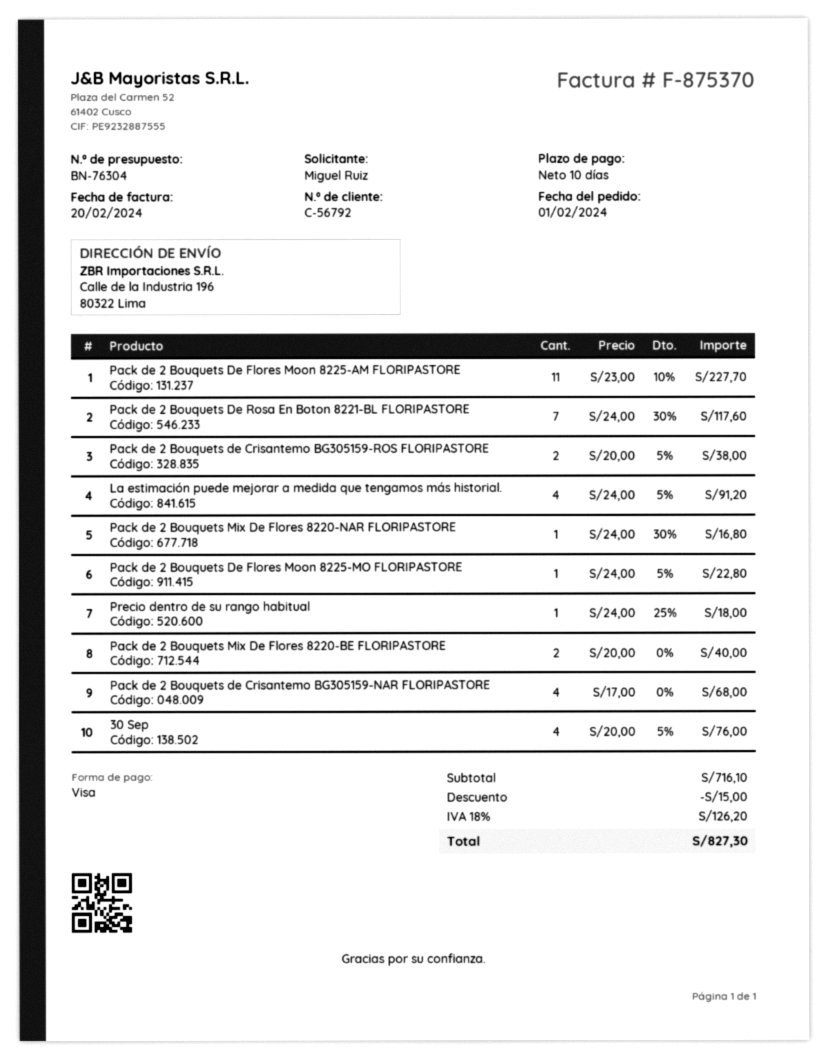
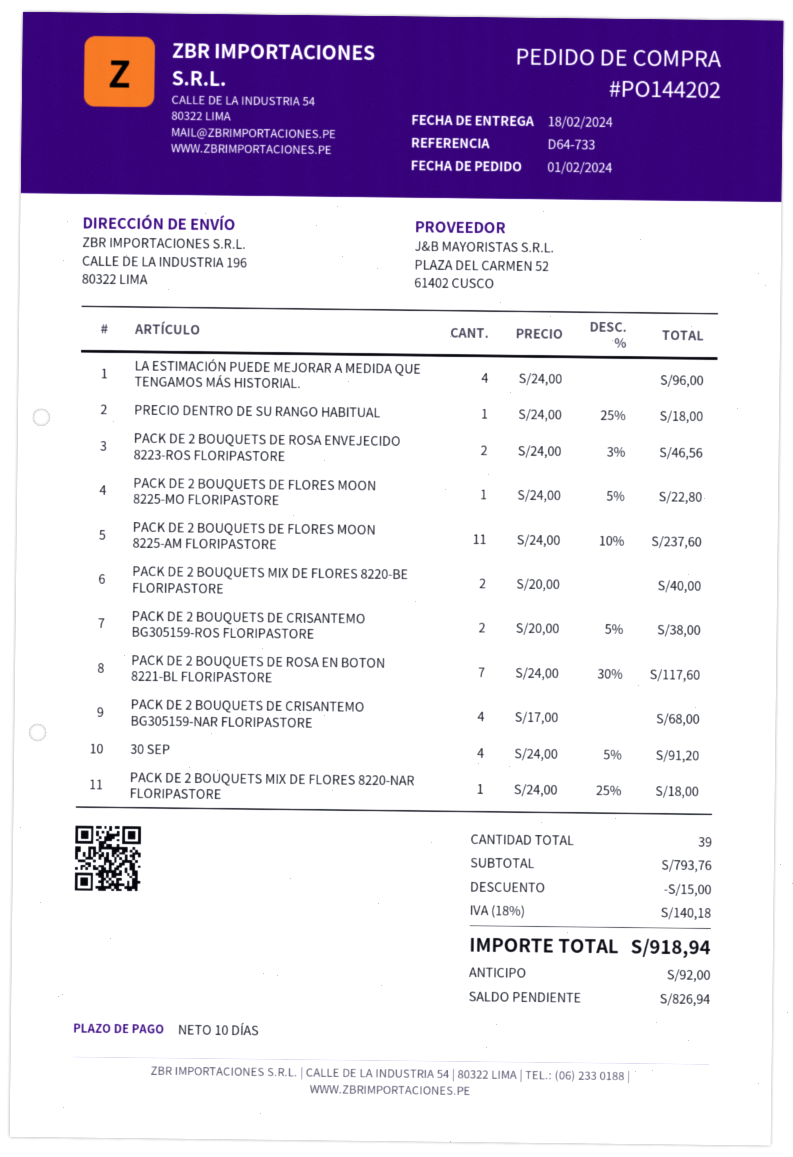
Pack de 2 Bouquets De Flores Moon 8225-AM FLORIPASTORE: 11 x 23.00 - 10% = 227.70 -> 11 x 24.00 - 10% = 237.60
La estimación puede mejorar a medida que tengamos más historial.: 4 x 24.00 - 5% = 91.20 -> 4 x 24.00 = 96.00
Pack de 2 Bouquets Mix De Flores 8220-NAR FLORIPASTORE: 1 x 24.00 - 30% = 16.80 -> 1 x 24.00 - 25% = 18.00
30 Sep: 4 x 20.00 - 5% = 76.00 -> 4 x 24.00 - 5% = 91.20
PACK DE 2 BOUQUETS DE ROSA ENVEJECIDO 8223-ROS FLORIPASTORE: none -> 2 x 24.00 - 3% = 46.56
subtotal: 716.10 -> 793.76
tax: 18% = 126.20 -> 18% = 140.18
total: 827.30 -> 918.94

